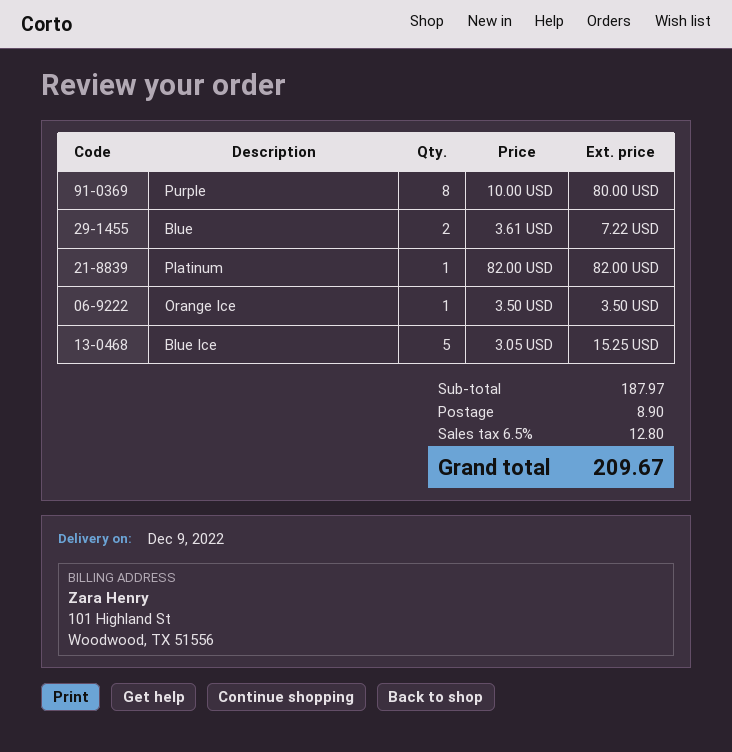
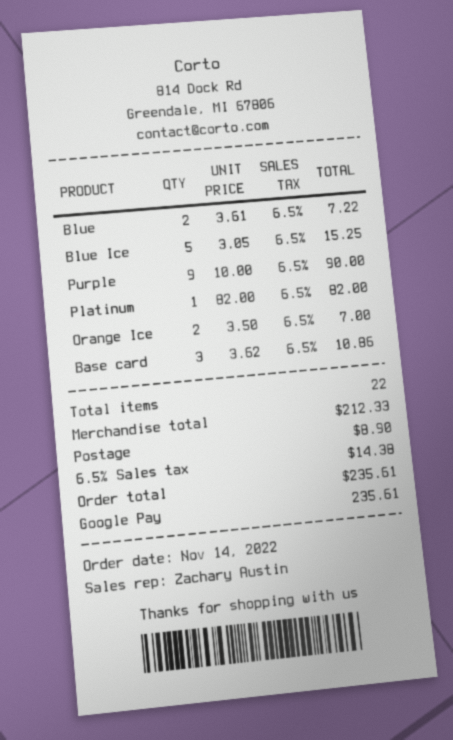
Purple: 8 x 10.00 = 80.00 -> 9 x 10.00 = 90.00
Orange Ice: 1 x 3.50 = 3.50 -> 2 x 3.50 = 7.00
Base card: none -> 3 x 3.62 = 10.86
subtotal: 187.97 -> 212.33
tax: 6.5% = 12.80 -> 6.5% = 14.38
total: 209.67 -> 235.61

